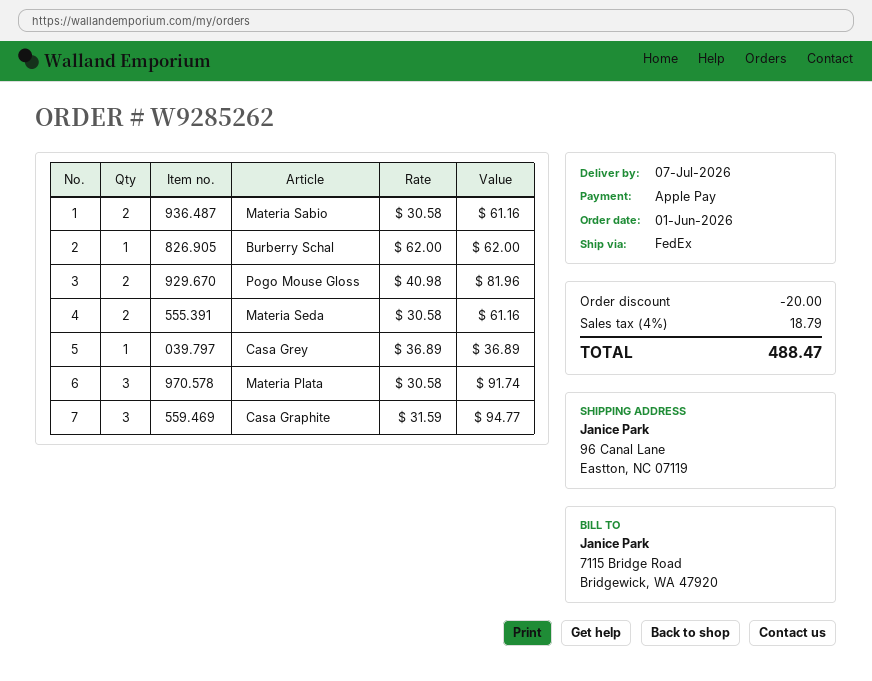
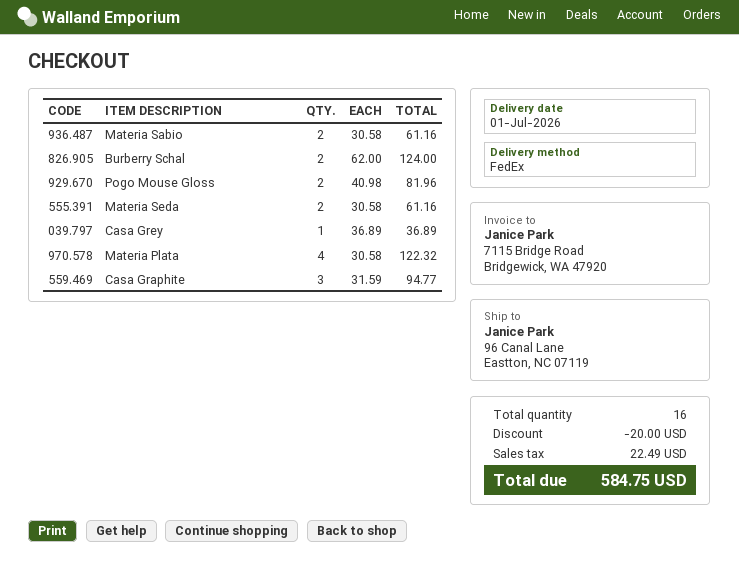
delivery date: 2026-07-07 -> 2026-07-01
Burberry Schal: 1 x 62.00 = 62.00 -> 2 x 62.00 = 124.00
Materia Plata: 3 x 30.58 = 91.74 -> 4 x 30.58 = 122.32
tax: 18.79 -> 22.49
total: 488.47 -> 584.75

